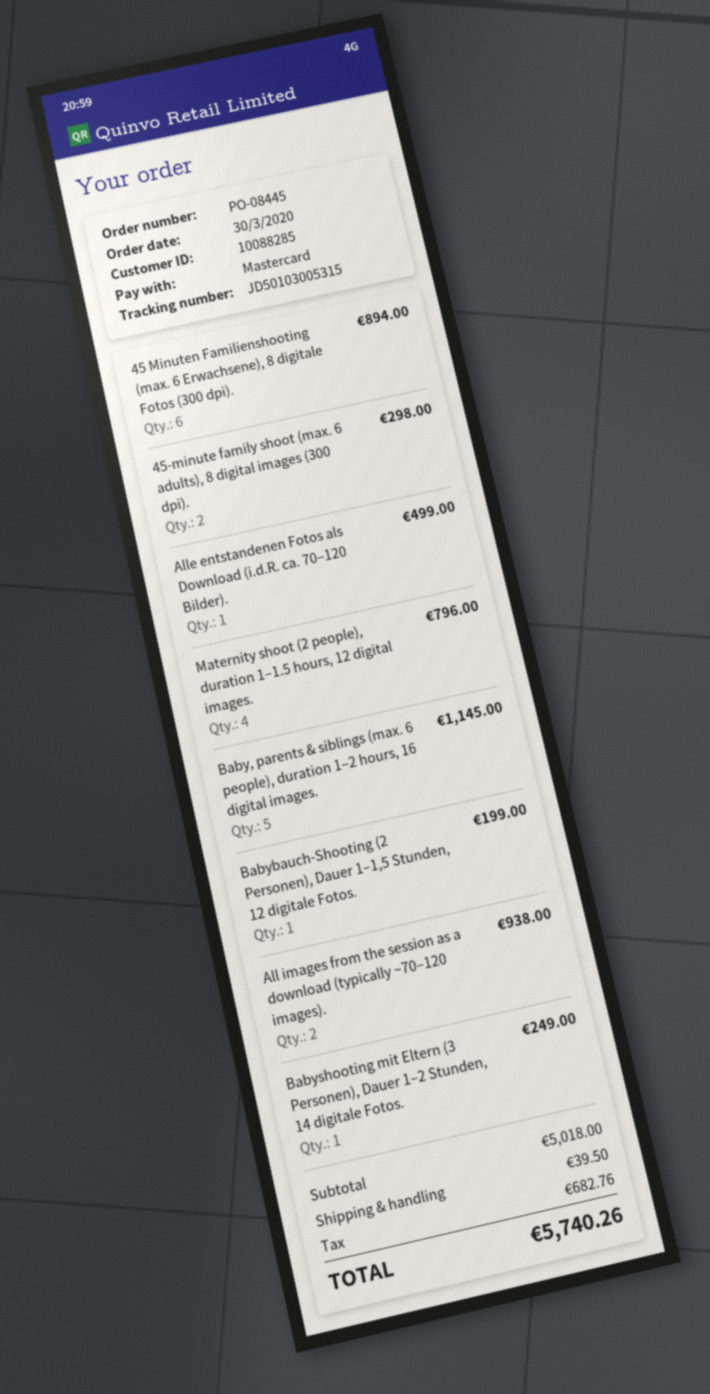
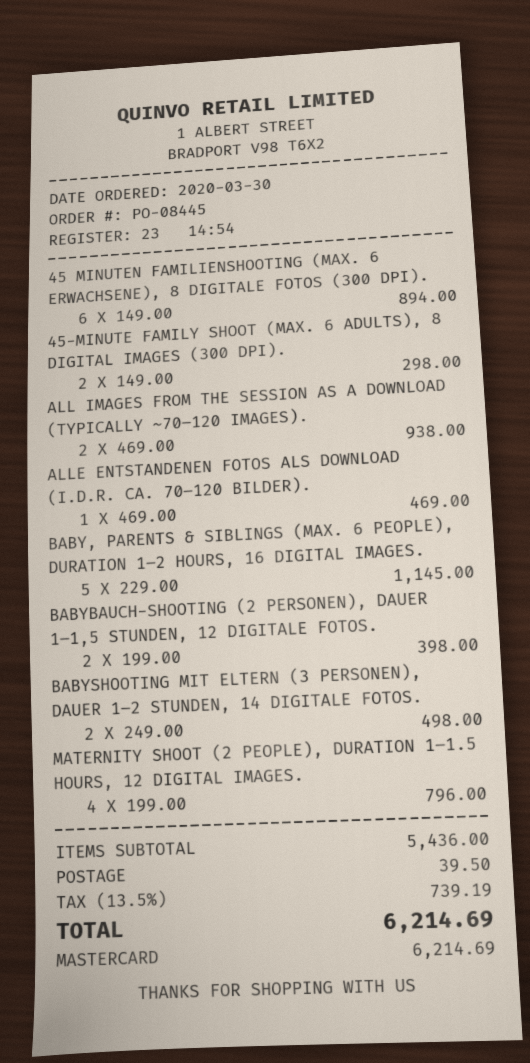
Alle entstandenen Fotos als Download (i.d.R. ca. 70–120 Bilder).: 1 for 499.00 -> 1 for 469.00
Babybauch-Shooting (2 Personen), Dauer 1–1,5 Stunden, 12 digitale Fotos.: 1 for 199.00 -> 2 for 398.00
Babyshooting mit Eltern (3 Personen), Dauer 1–2 Stunden, 14 digitale Fotos.: 1 for 249.00 -> 2 for 498.00
subtotal: 5018.00 -> 5436.00
tax: 682.76 -> 739.19
total: 5740.26 -> 6214.69

